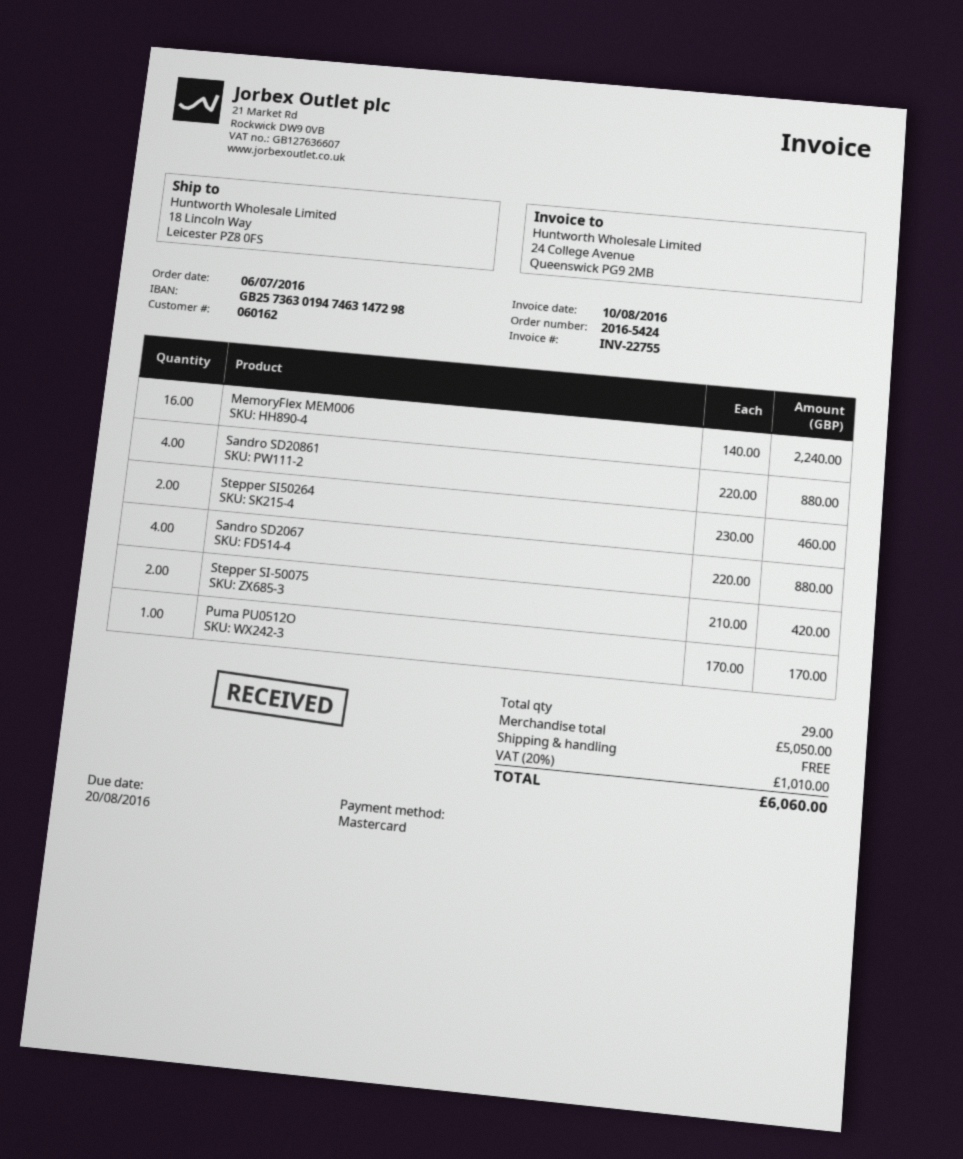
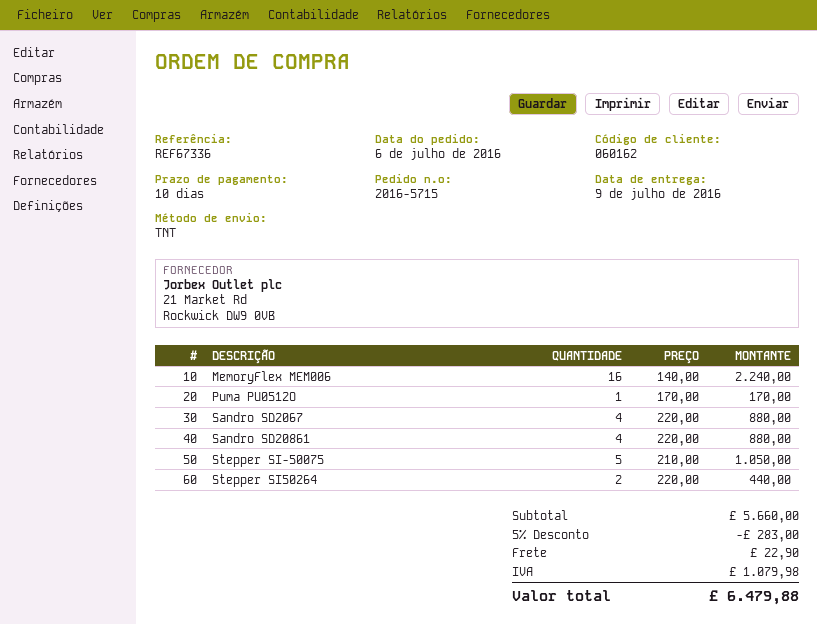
order number: 2016-5424 -> 2016-5715
Stepper SI50264: 2 x 230.00 = 460.00 -> 2 x 220.00 = 440.00
Stepper SI-50075: 2 x 210.00 = 420.00 -> 5 x 210.00 = 1050.00
subtotal: 5050.00 -> 5660.00
discount: none -> 5% = 283.00
shipping: 0.00 -> 22.90
tax: 1010.00 -> 1079.98
total: 6060.00 -> 6479.88

